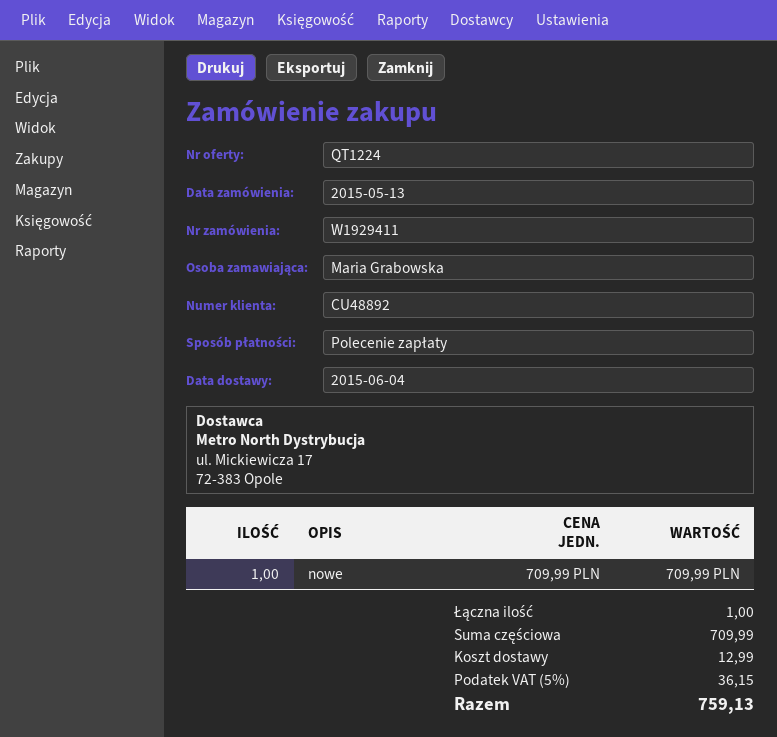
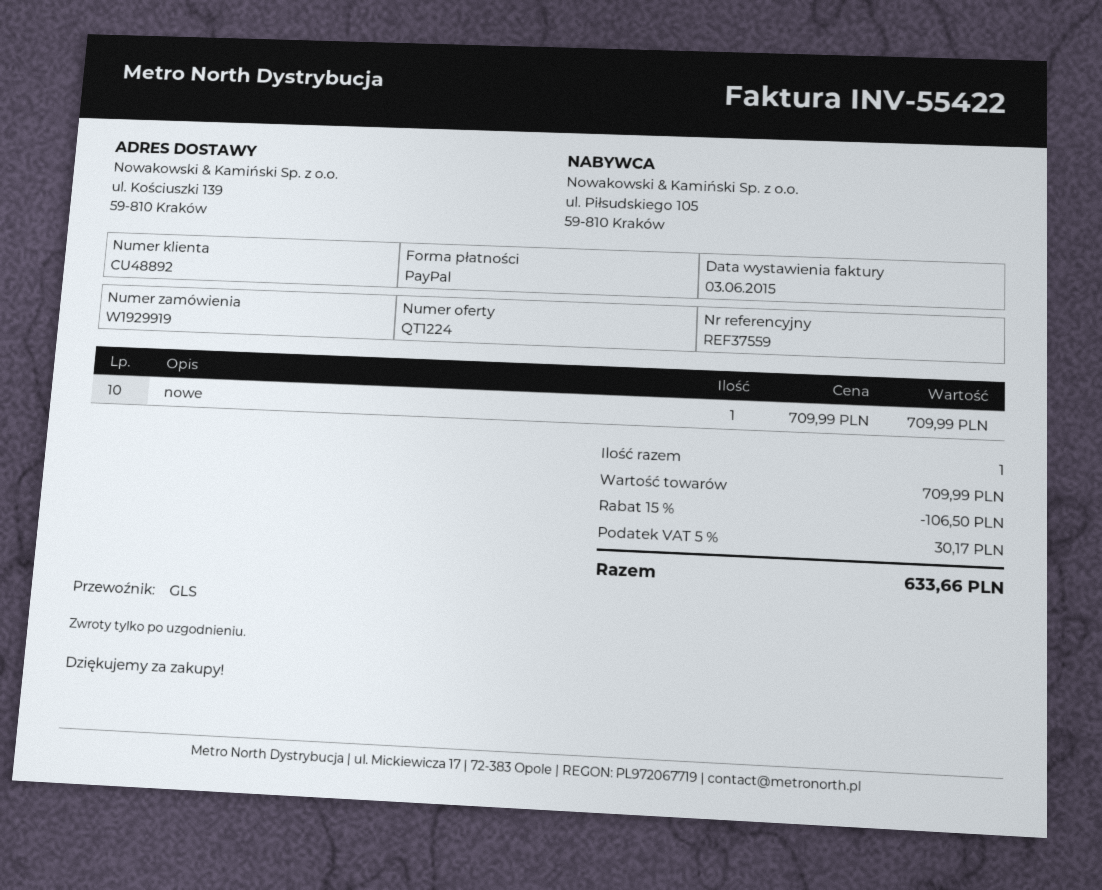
order number: W1929411 -> W1929919
payment method: direct debit -> PayPal
discount: none -> 15% = 106.50
shipping: 12.99 -> none
tax: 5% = 36.15 -> 5% = 30.17
total: 759.13 -> 633.66

